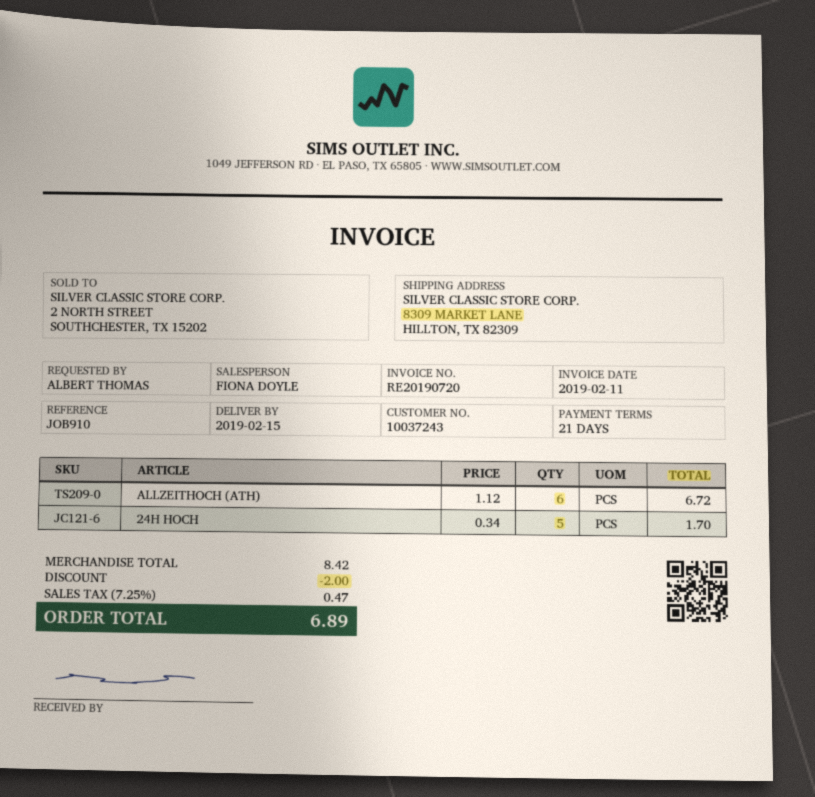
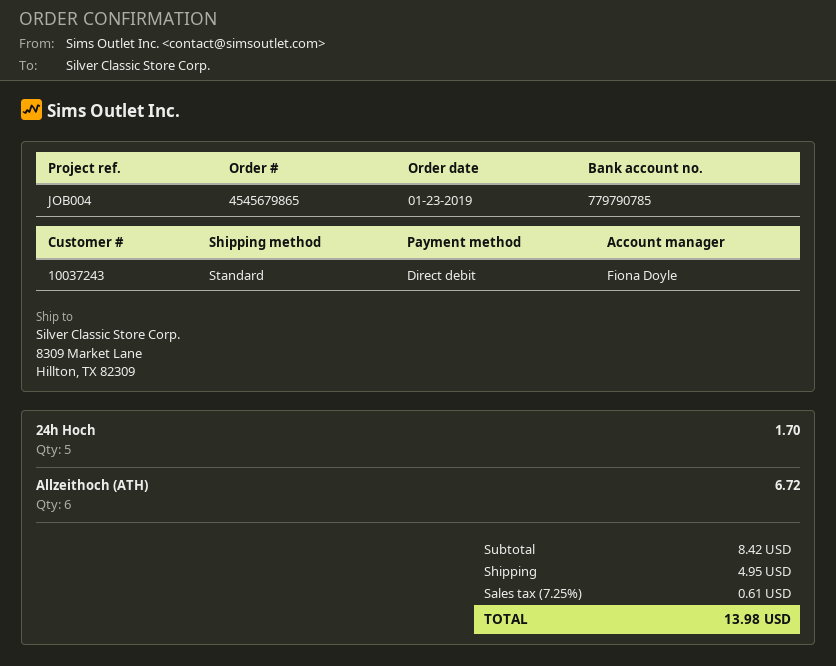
reference: JOB910 -> JOB004
discount: 2.00 -> none
shipping: none -> 4.95
tax: 7.25% = 0.47 -> 7.25% = 0.61
total: 6.89 -> 13.98

